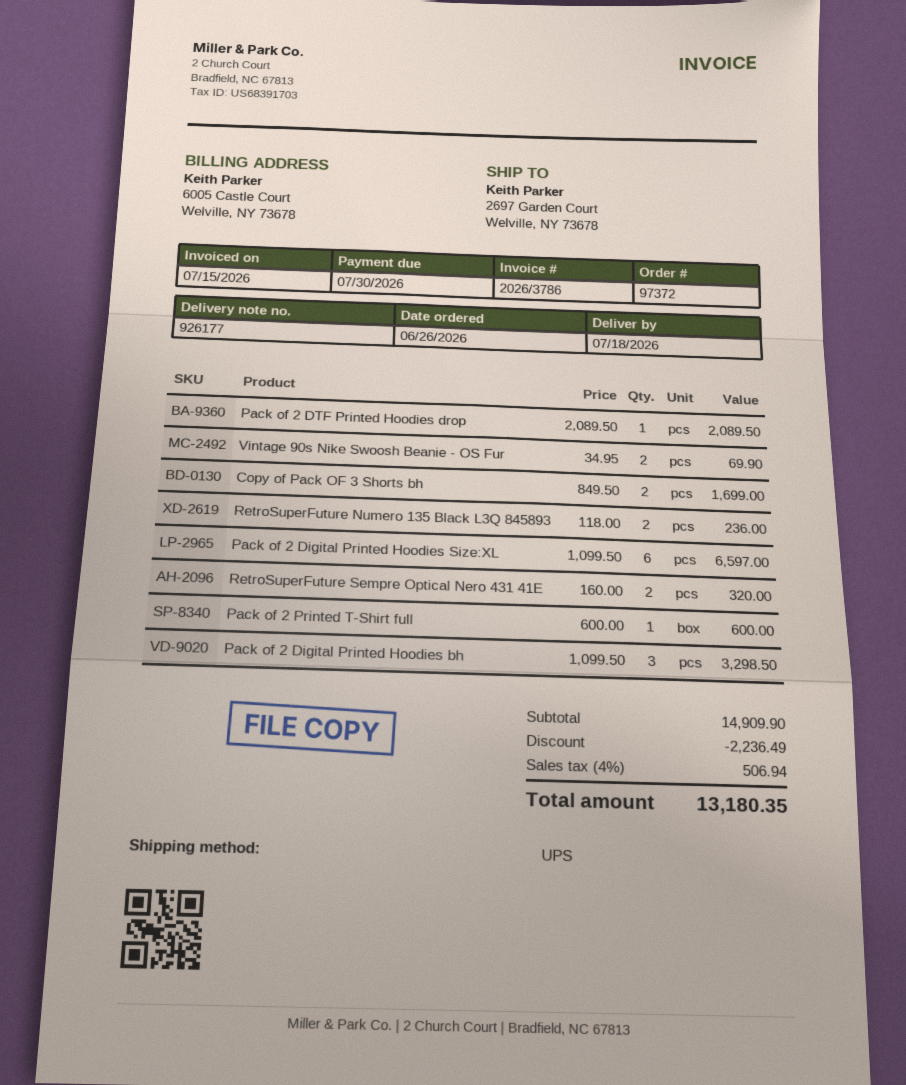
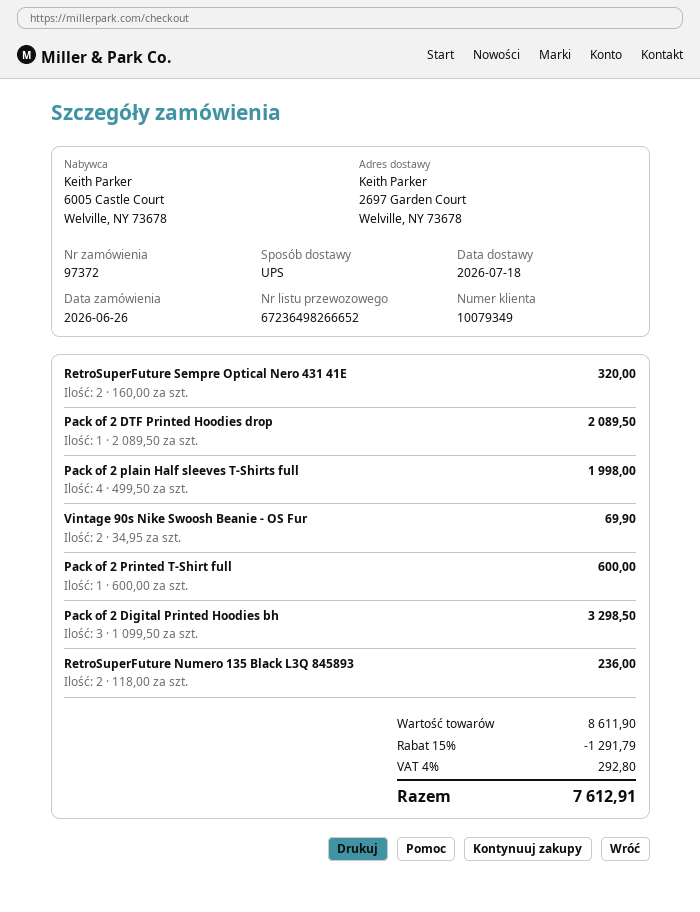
Copy of Pack OF 3 Shorts bh: 2 x 849.50 = 1699.00 -> none
Pack of 2 Digital Printed Hoodies Size:XL: 6 x 1099.50 = 6597.00 -> none
Pack of 2 plain Half sleeves T-Shirts full: none -> 4 x 499.50 = 1998.00
subtotal: 14909.90 -> 8611.90
discount: 2236.49 -> 1291.79
tax: 4% = 506.94 -> 4% = 292.80
total: 13180.35 -> 7612.91

